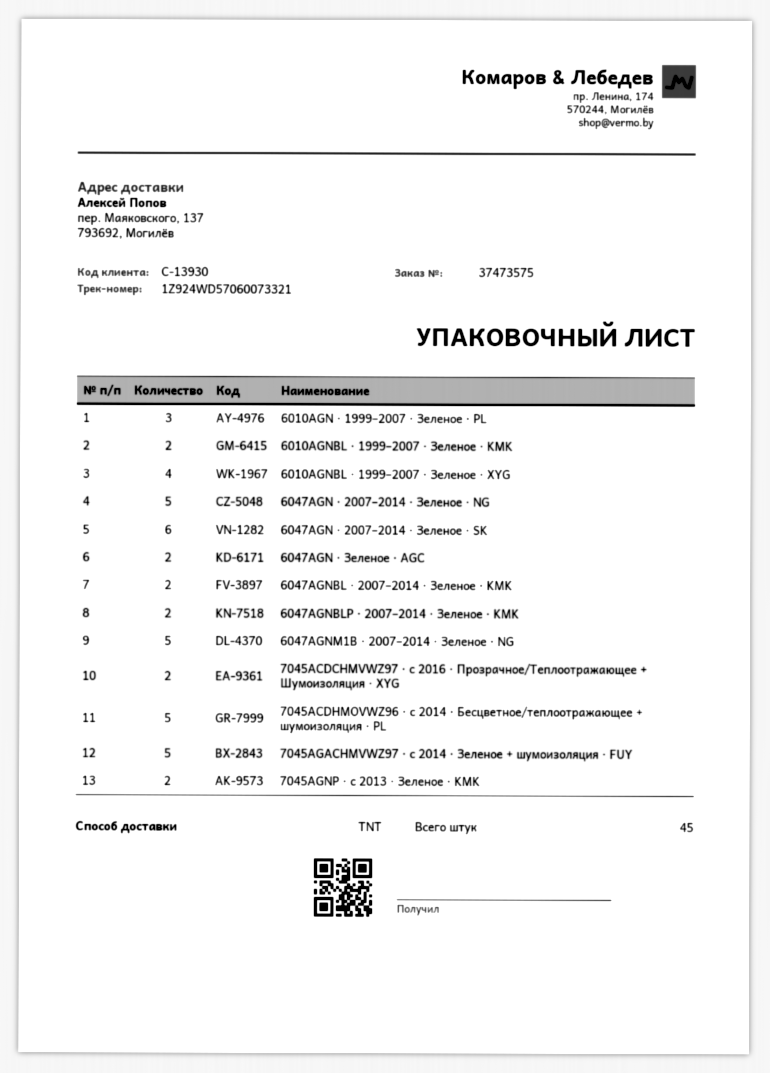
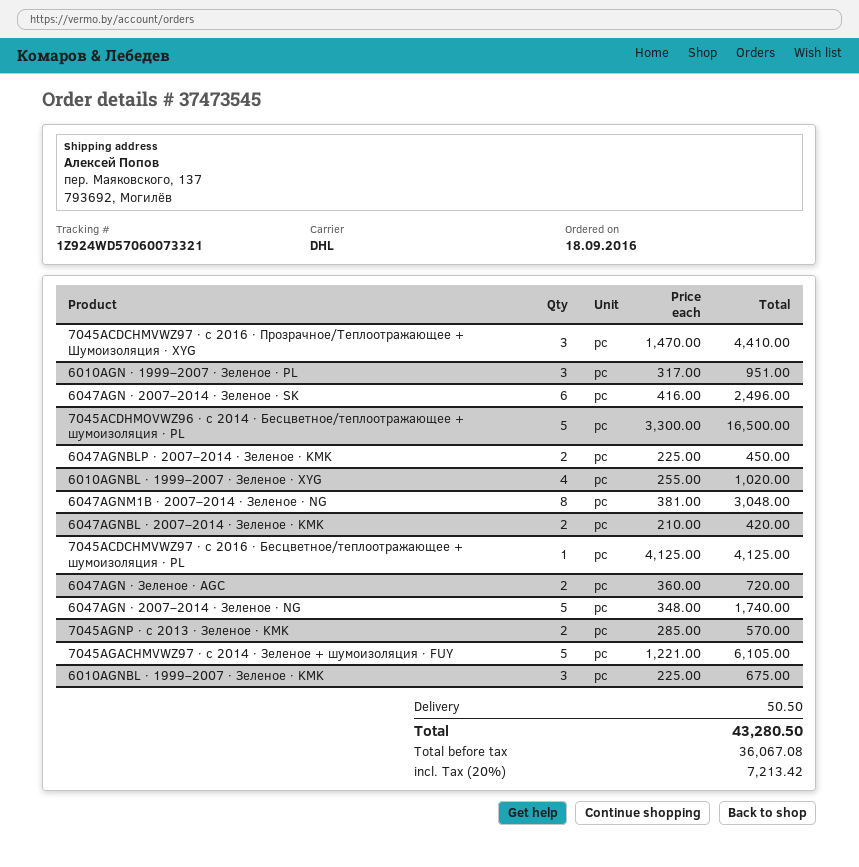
order number: 37473575 -> 37473545
shipping method: TNT -> DHL
6010AGNBL · 1999–2007 · Зеленое · KMK: 2 -> 3
6047AGNM1B · 2007–2014 · Зеленое · NG: 5 -> 8
7045ACDCHMVWZ97 · с 2016 · Прозрачное/Теплоотражающее + Шумоизоляция · XYG: 2 -> 3
7045ACDCHMVWZ97 · с 2016 · Бесцветное/теплоотражающее + шумоизоляция · PL: none -> 1

